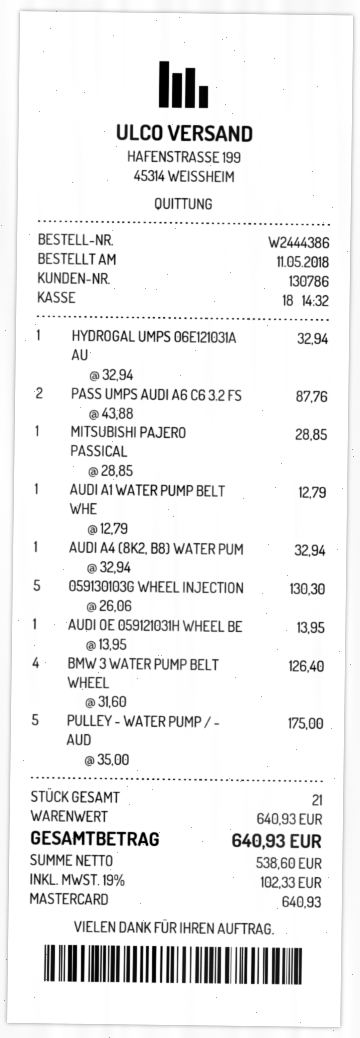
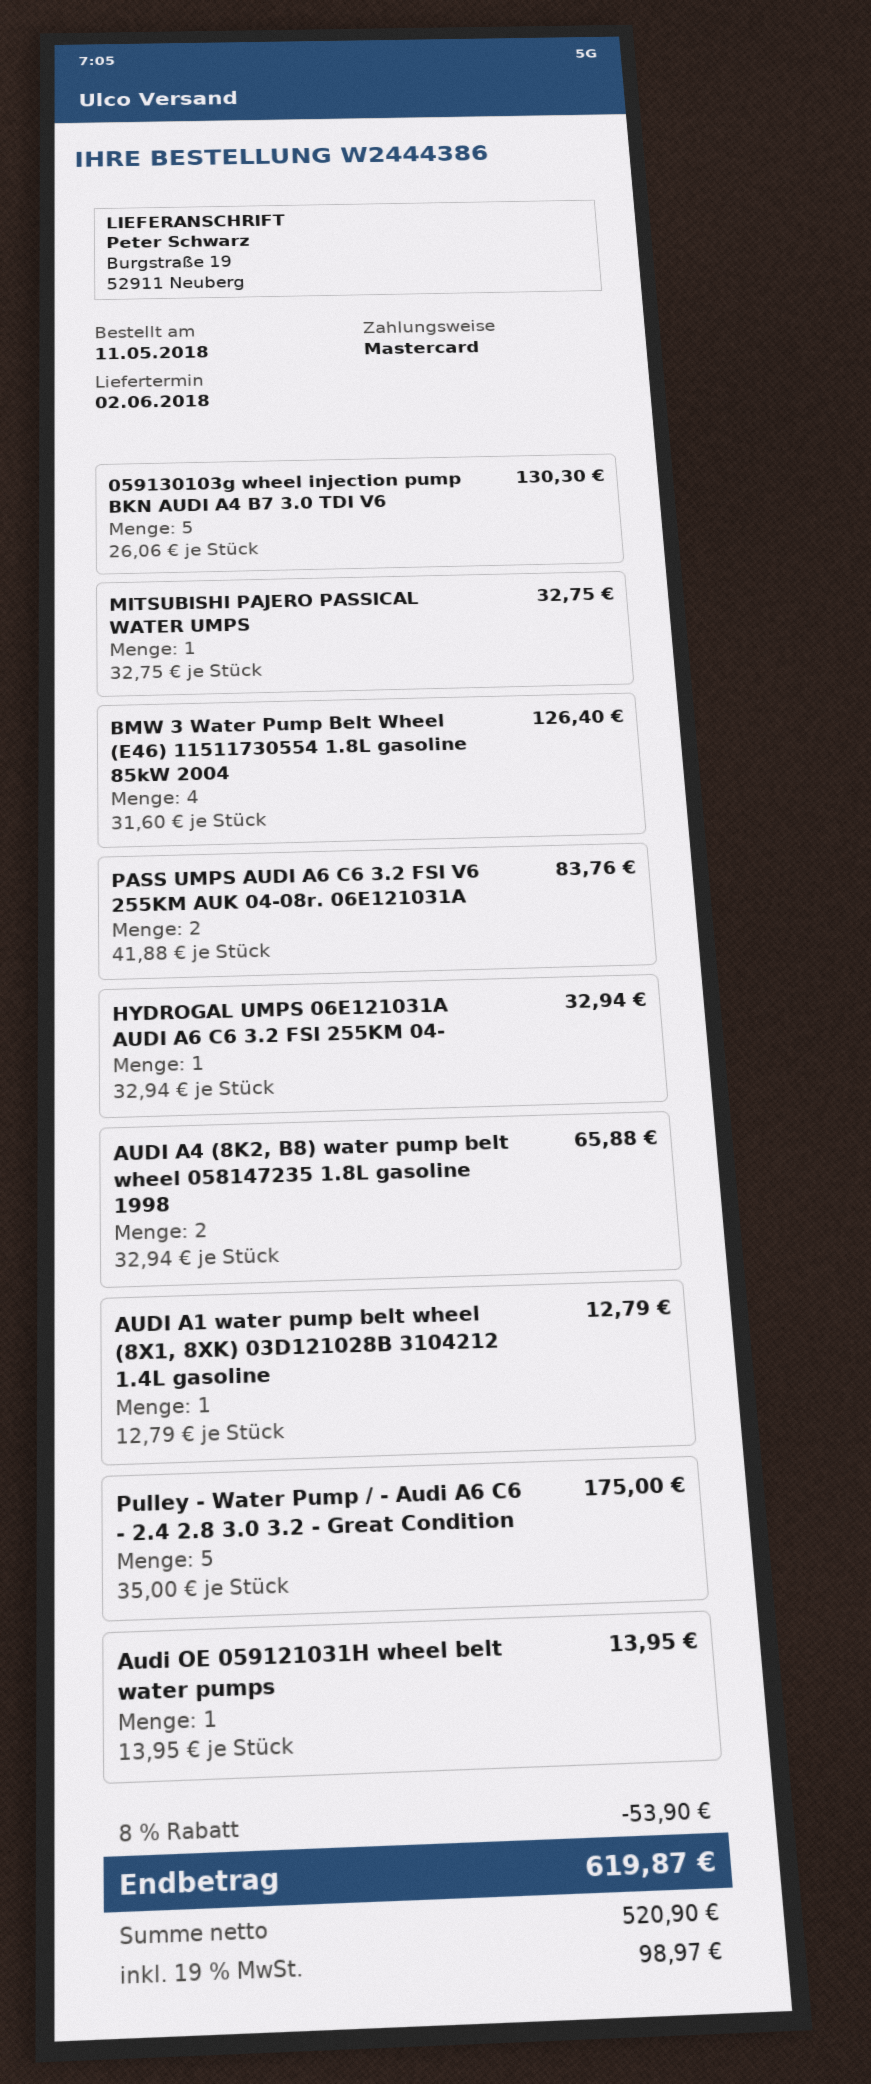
PASS UMPS AUDI A6 C6 3.2 FS: 2 x 43.88 = 87.76 -> 2 x 41.88 = 83.76
MITSUBISHI PAJERO PASSICAL: 1 x 28.85 = 28.85 -> 1 x 32.75 = 32.75
AUDI A4 (8K2, B8) WATER PUM: 1 x 32.94 = 32.94 -> 2 x 32.94 = 65.88
discount: none -> 8% = 53.90
net: 538.60 -> 520.90
tax: 19% = 102.33 -> 19% = 98.97
total: 640.93 -> 619.87

